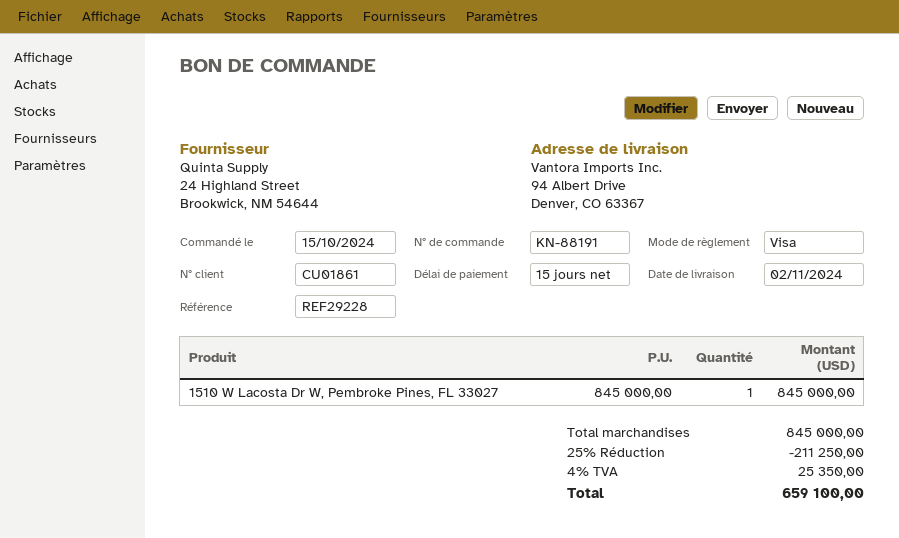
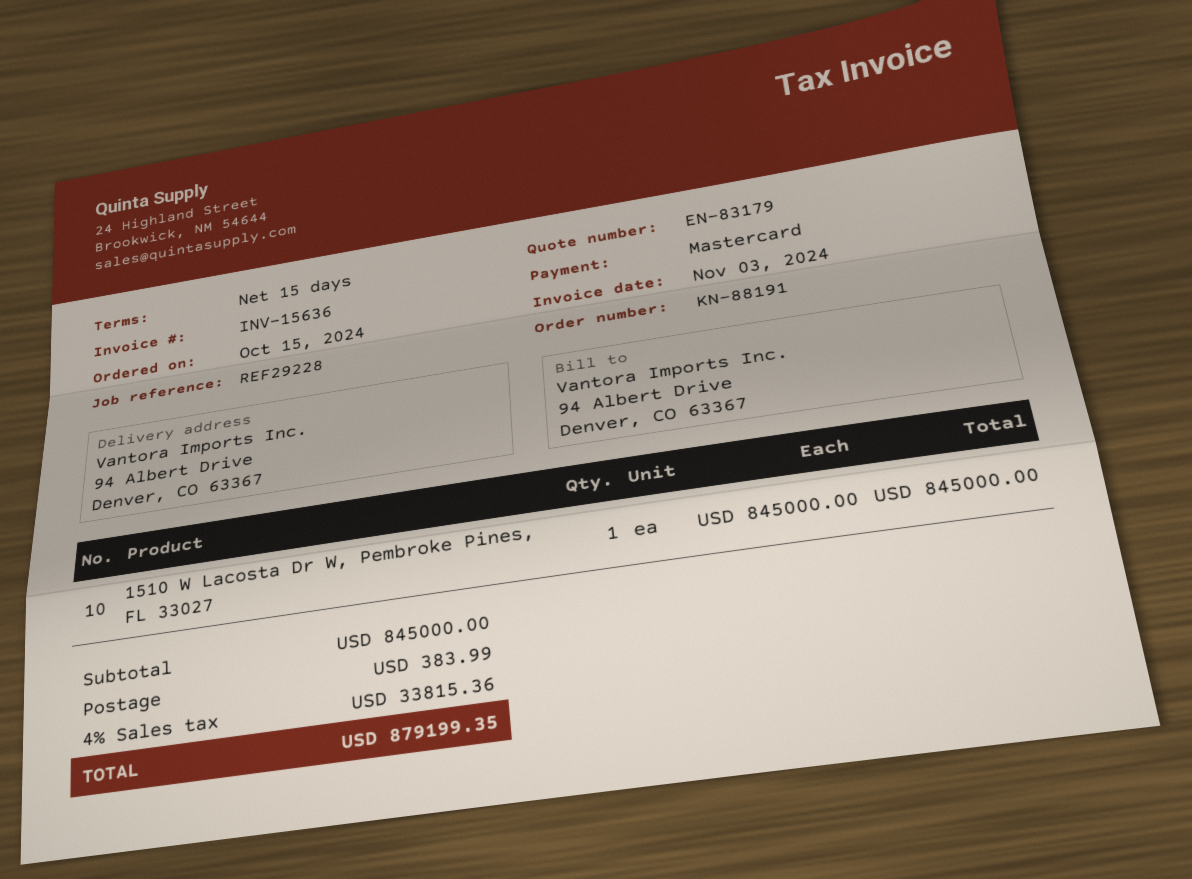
payment method: Visa -> Mastercard
discount: 25% = 211250.00 -> none
shipping: none -> 383.99
tax: 4% = 25350.00 -> 4% = 33815.36
total: 659100.00 -> 879199.35

